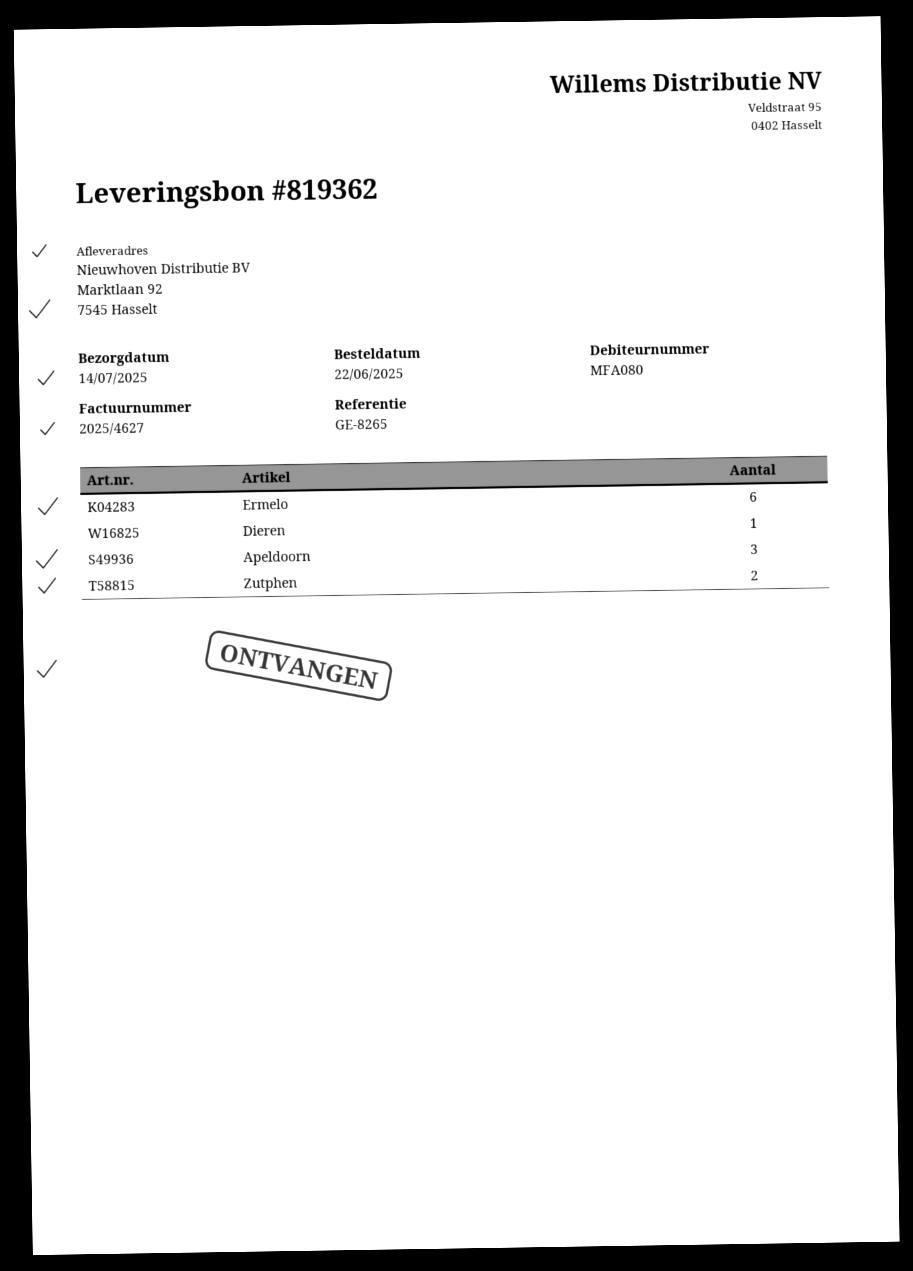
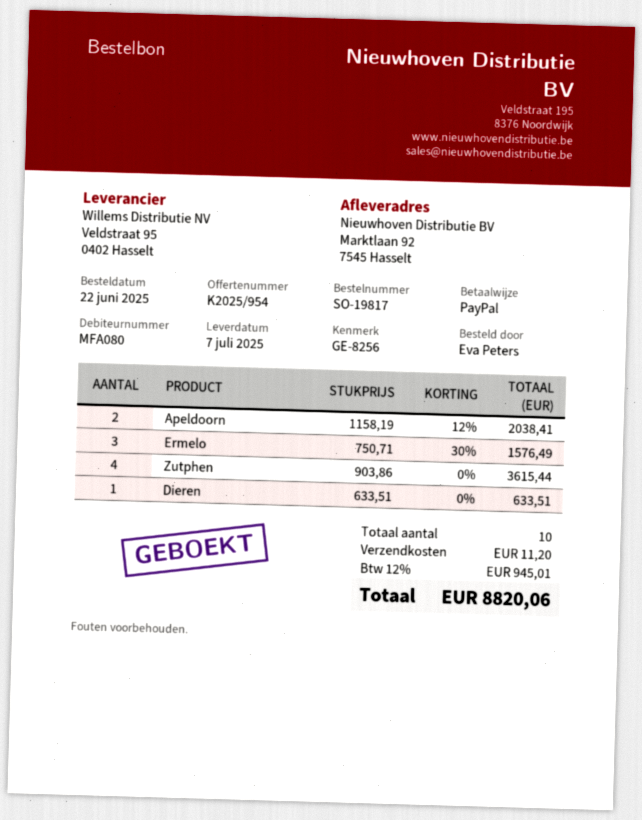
delivery date: 2025-07-14 -> 2025-07-07
reference: GE-8265 -> GE-8256
Ermelo: 6 -> 3
Apeldoorn: 3 -> 2
Zutphen: 2 -> 4

